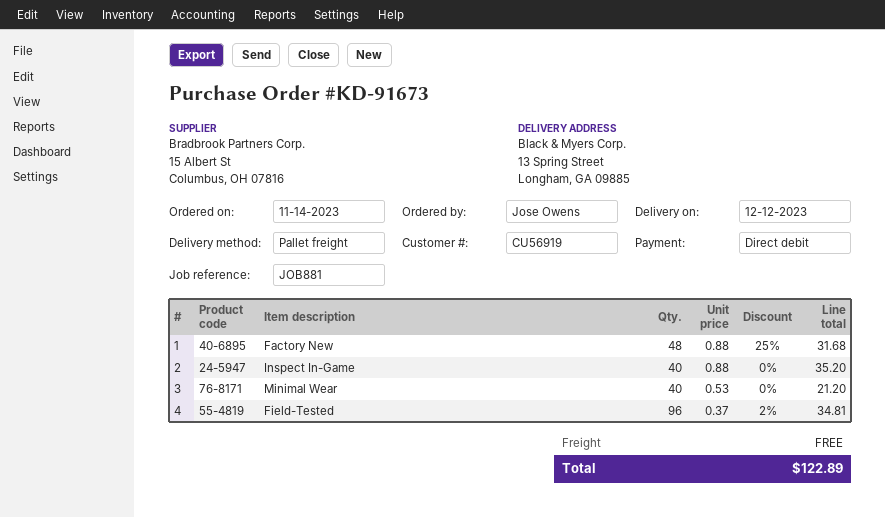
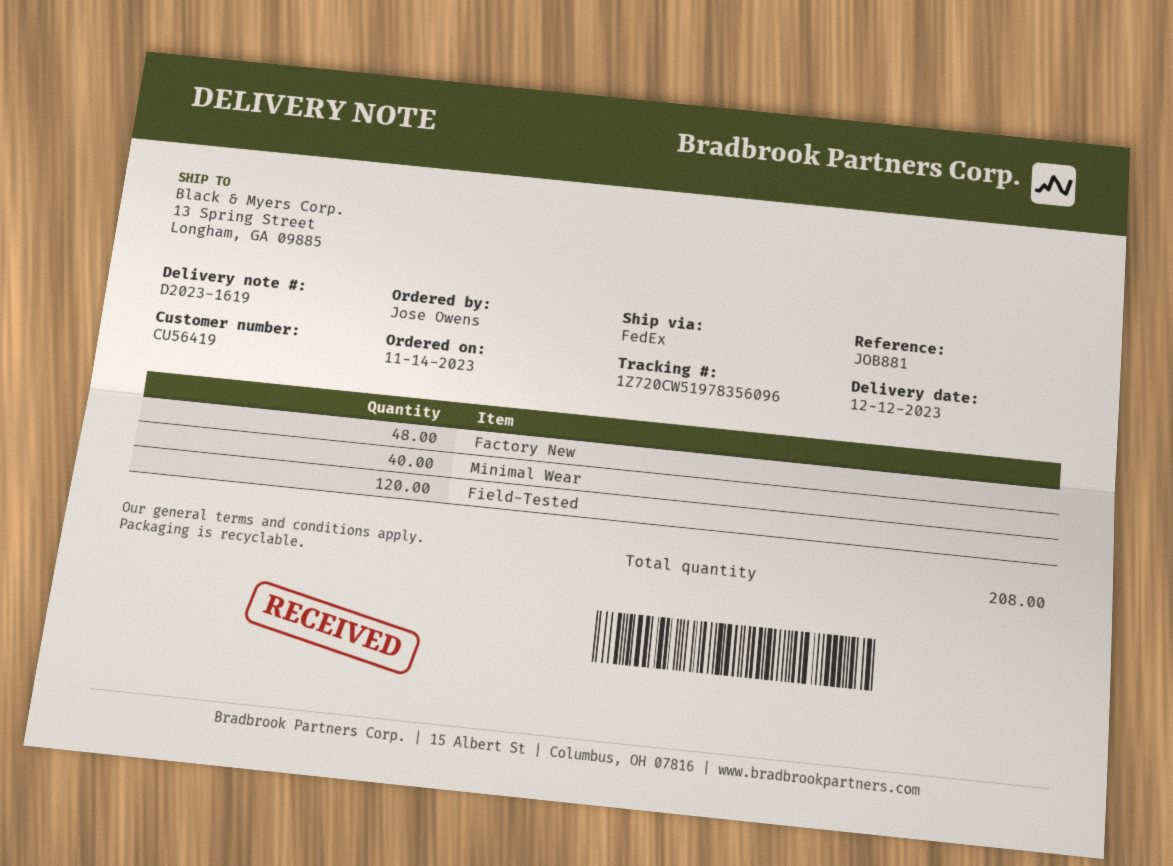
customer number: CU56919 -> CU56419
shipping method: pallet freight -> FedEx
Inspect In-Game: 40 -> none
Field-Tested: 96 -> 120

